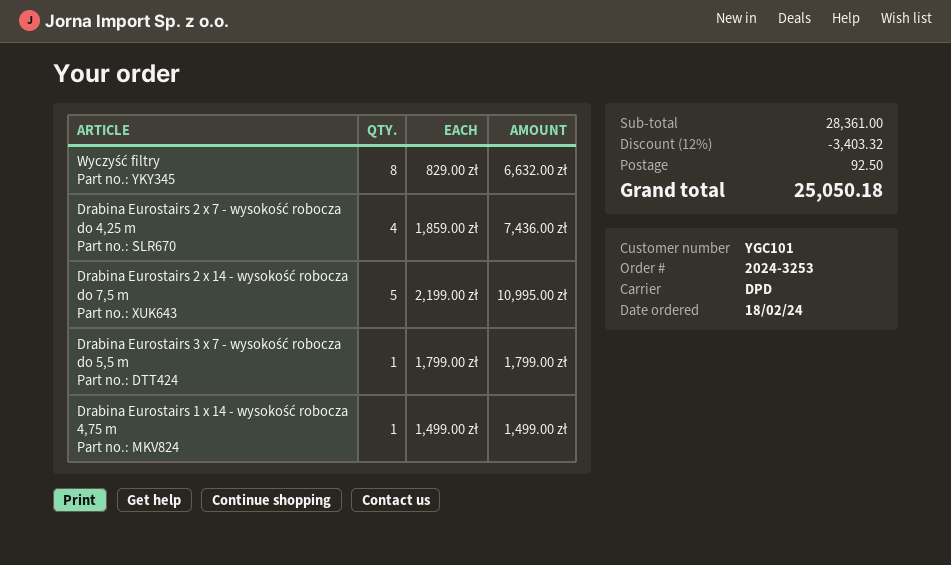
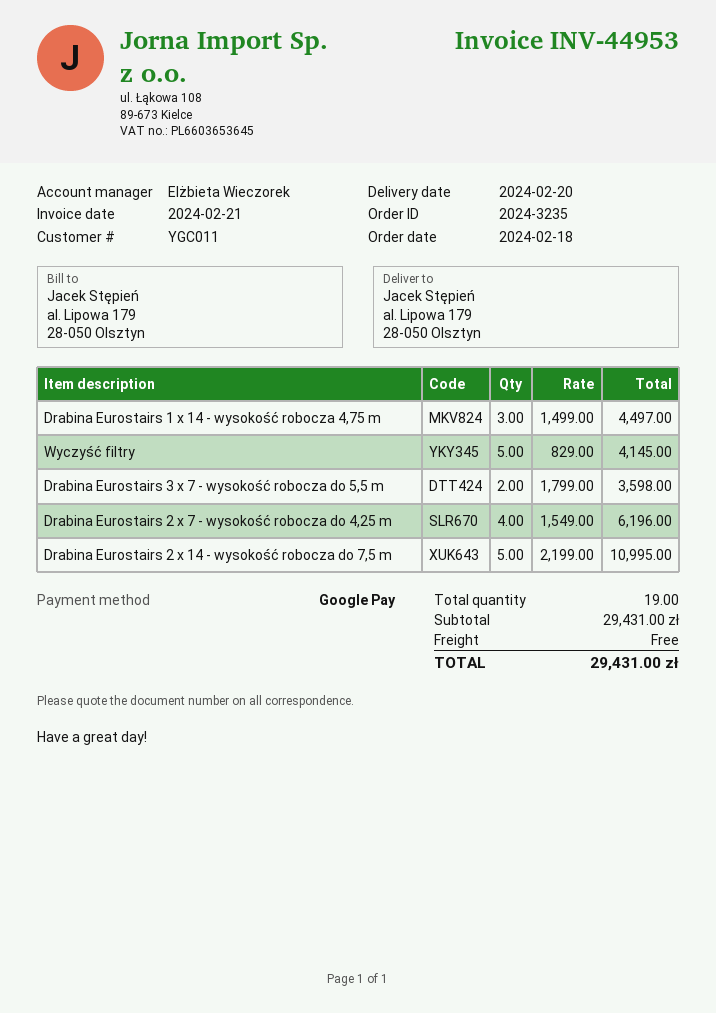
order number: 2024-3253 -> 2024-3235
customer number: YGC101 -> YGC011
Wyczyść filtry: 8 x 829.00 = 6632.00 -> 5 x 829.00 = 4145.00
Drabina Eurostairs 2 x 7 - wysokość robocza do 4,25 m: 4 x 1859.00 = 7436.00 -> 4 x 1549.00 = 6196.00
Drabina Eurostairs 3 x 7 - wysokość robocza do 5,5 m: 1 x 1799.00 = 1799.00 -> 2 x 1799.00 = 3598.00
Drabina Eurostairs 1 x 14 - wysokość robocza 4,75 m: 1 x 1499.00 = 1499.00 -> 3 x 1499.00 = 4497.00
subtotal: 28361.00 -> 29431.00
discount: 12% = 3403.32 -> none
shipping: 92.50 -> 0.00
total: 25050.18 -> 29431.00

